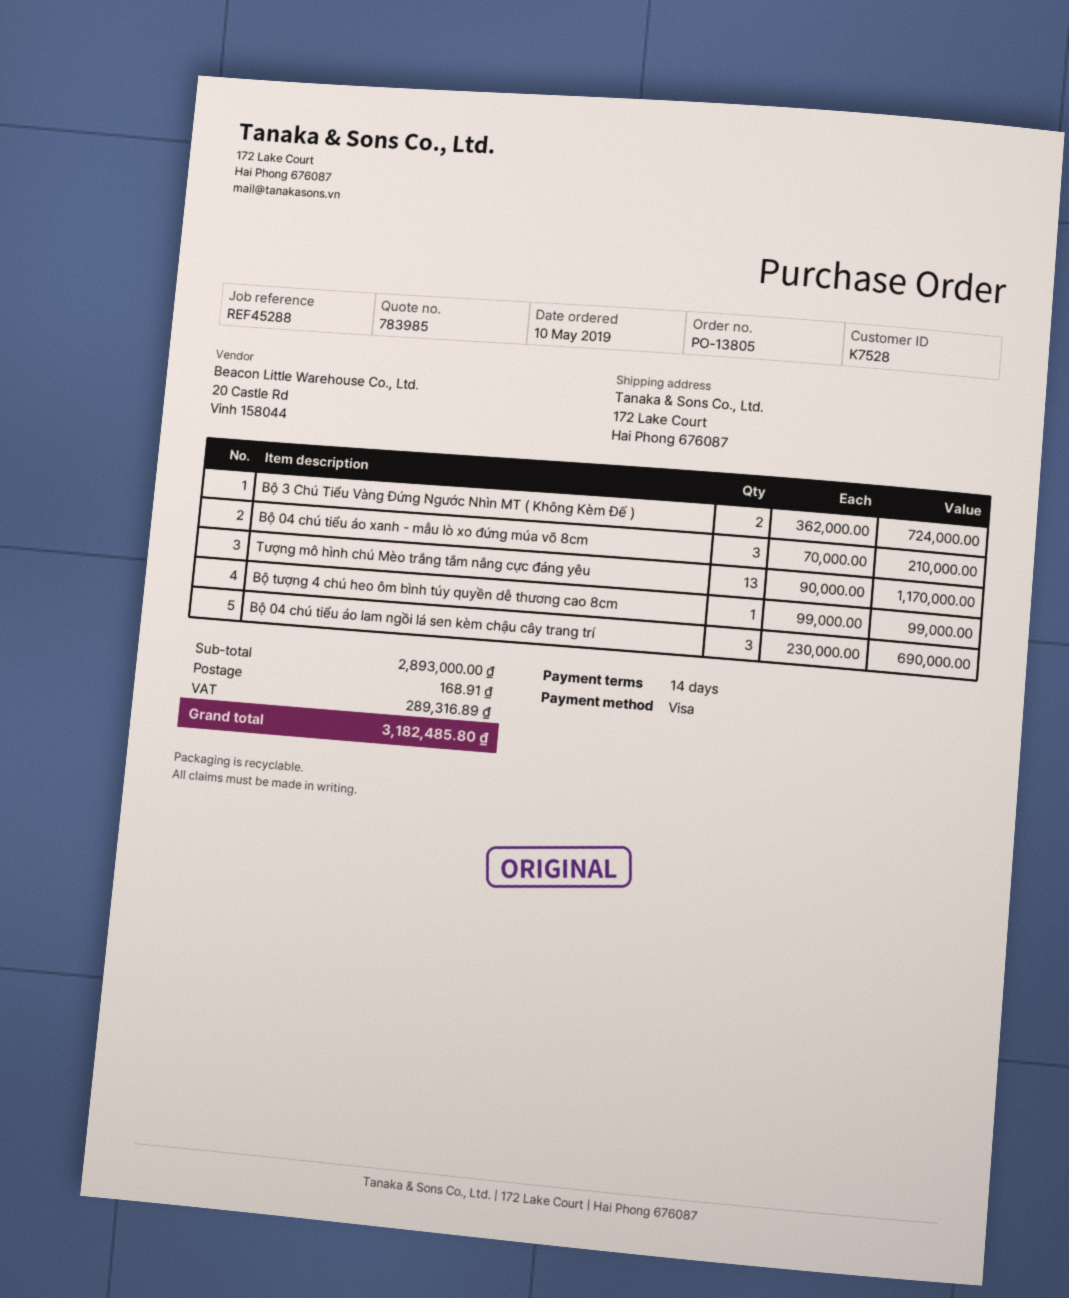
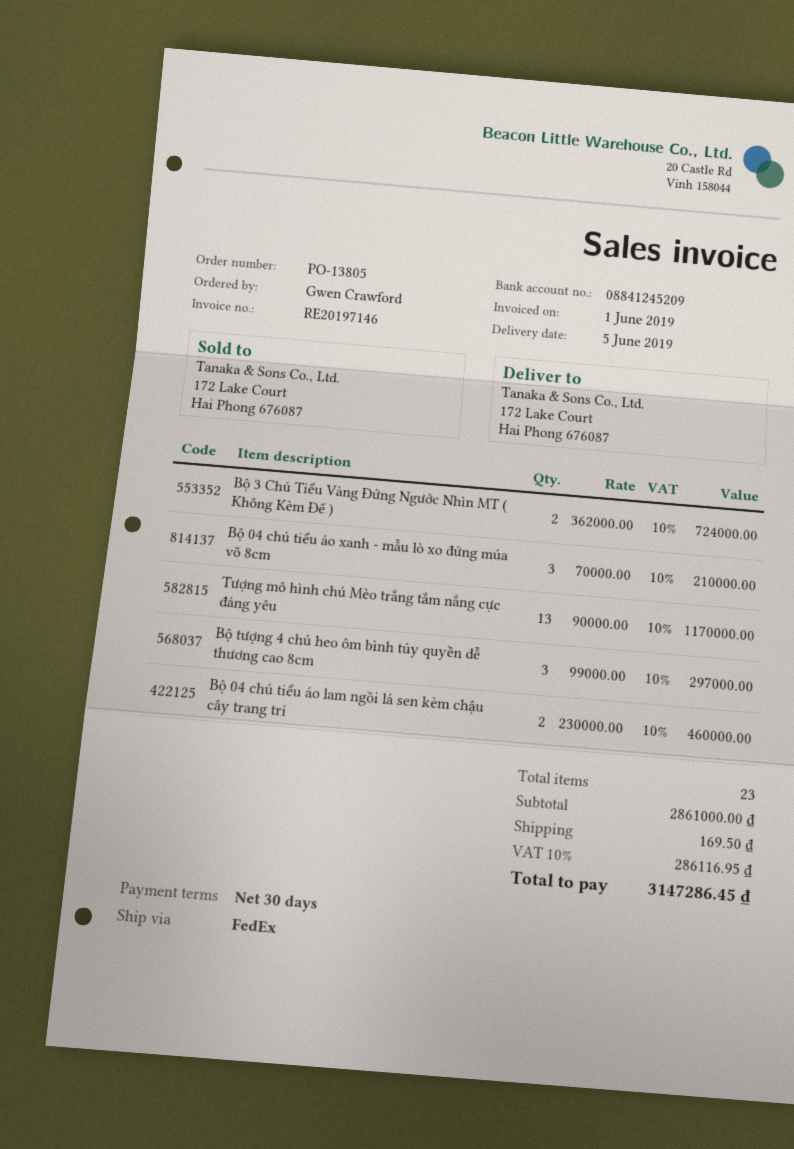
payment terms: 14 days -> 30 days
Bộ tượng 4 chú heo ôm bình túy quyền dễ thương cao 8cm: 1 x 99000.00 = 99000.00 -> 3 x 99000.00 = 297000.00
Bộ 04 chú tiểu áo lam ngồi lá sen kèm chậu cây trang trí: 3 x 230000.00 = 690000.00 -> 2 x 230000.00 = 460000.00
subtotal: 2893000.00 -> 2861000.00
shipping: 168.91 -> 169.50
tax: 289316.89 -> 286116.95
total: 3182485.80 -> 3147286.45

